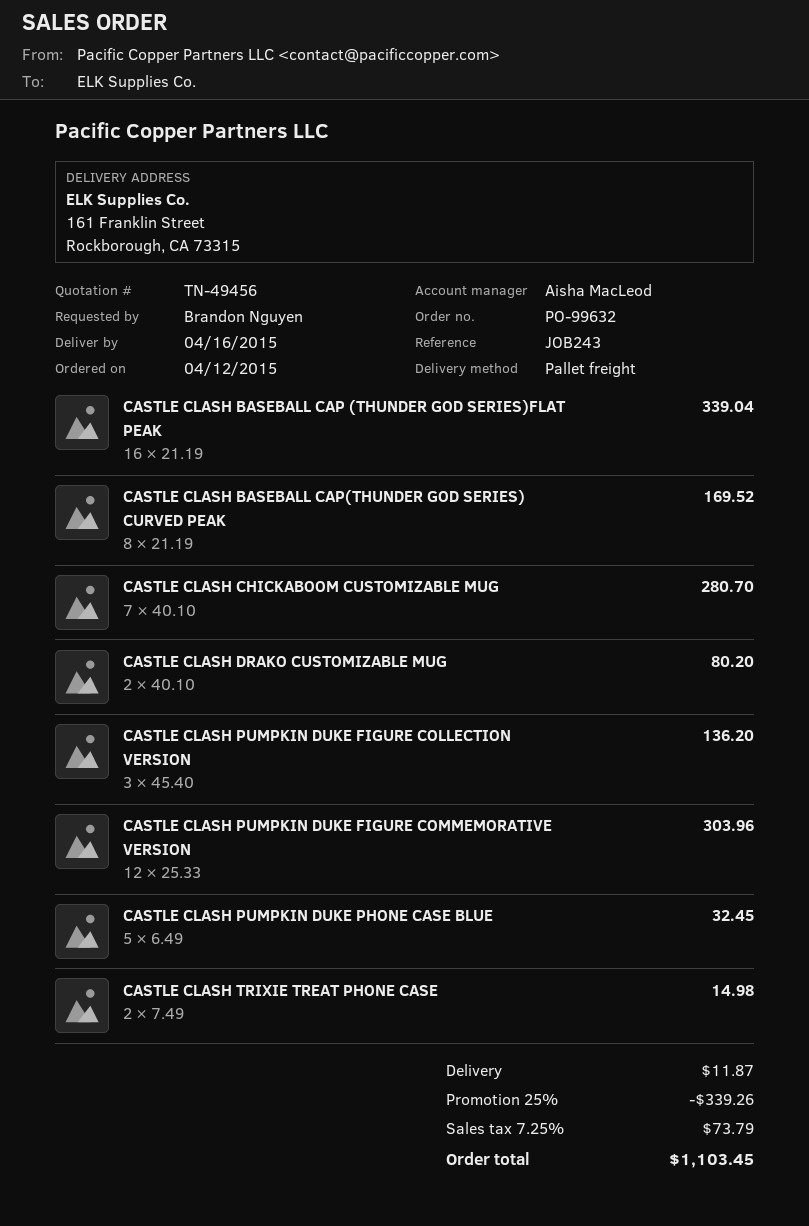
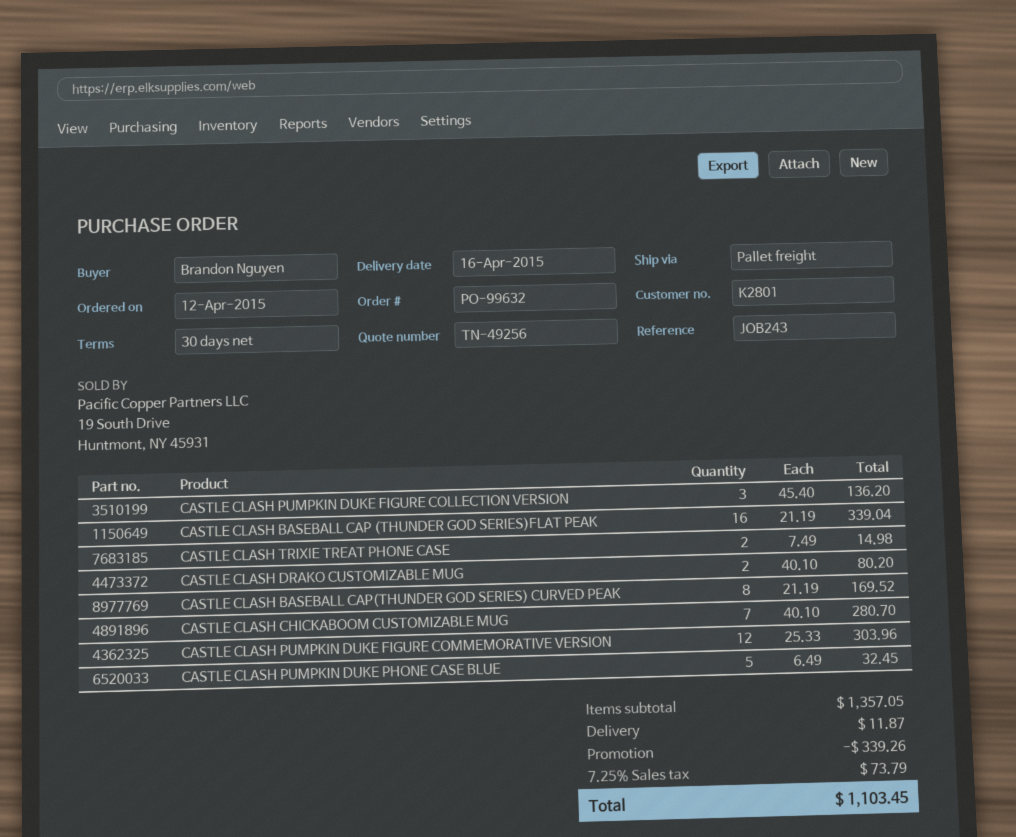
quote number: TN-49456 -> TN-49256

